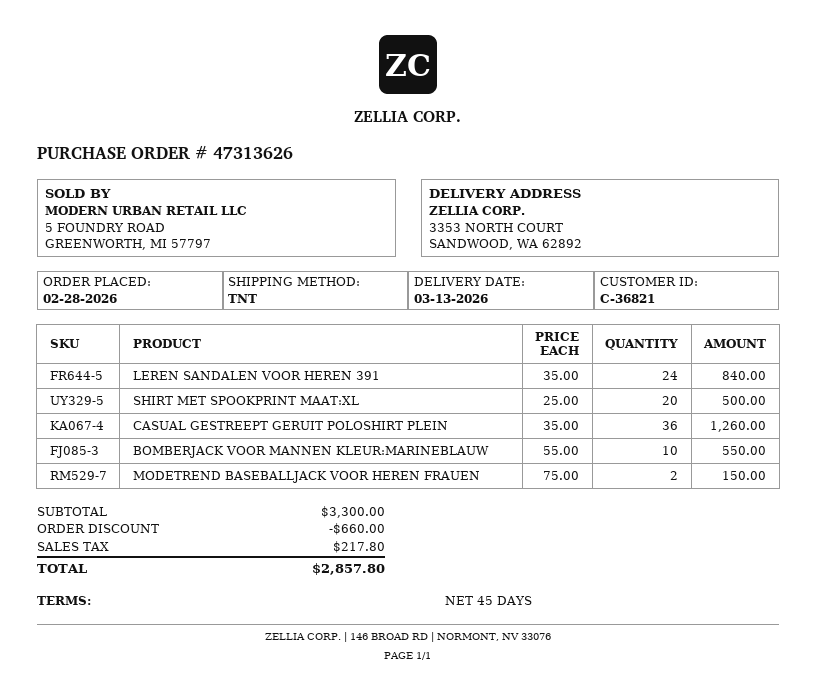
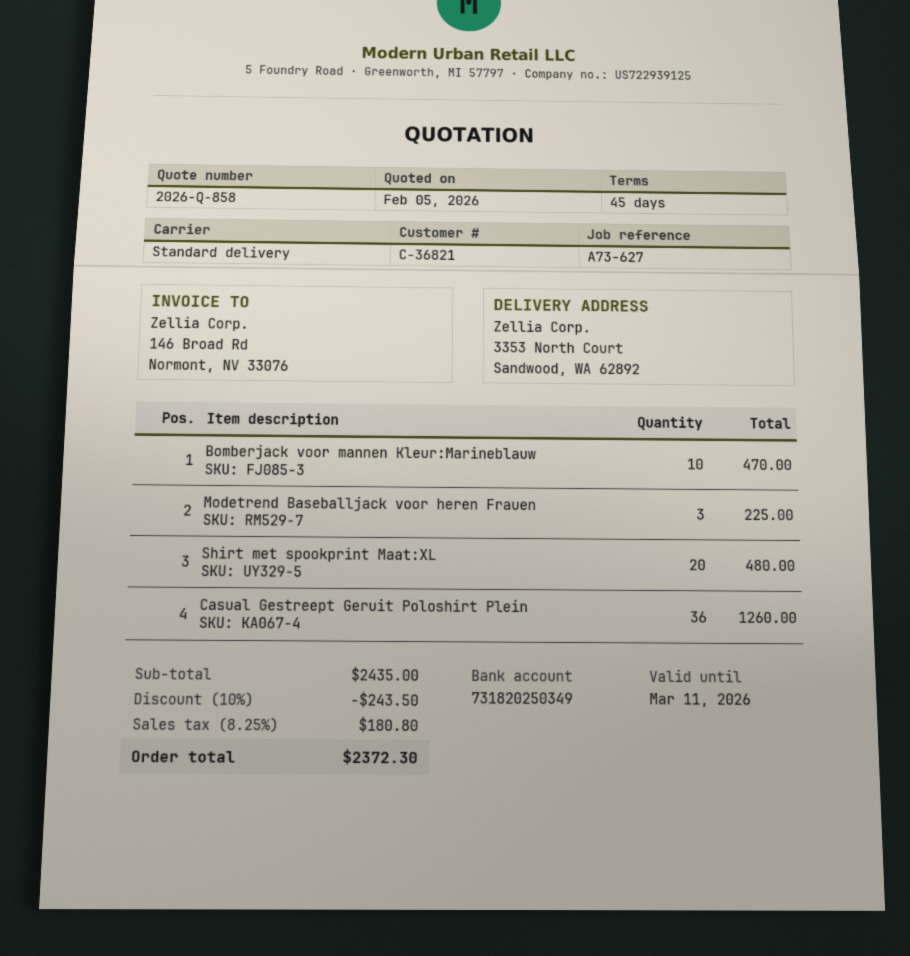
shipping method: TNT -> standard
LEREN SANDALEN VOOR HEREN 391: 24 for 840.00 -> none
SHIRT MET SPOOKPRINT MAAT:XL: 20 for 500.00 -> 20 for 480.00
BOMBERJACK VOOR MANNEN KLEUR:MARINEBLAUW: 10 for 550.00 -> 10 for 470.00
MODETREND BASEBALLJACK VOOR HEREN FRAUEN: 2 for 150.00 -> 3 for 225.00
subtotal: 3300.00 -> 2435.00
discount: 660.00 -> 243.50
tax: 217.80 -> 180.80
total: 2857.80 -> 2372.30

